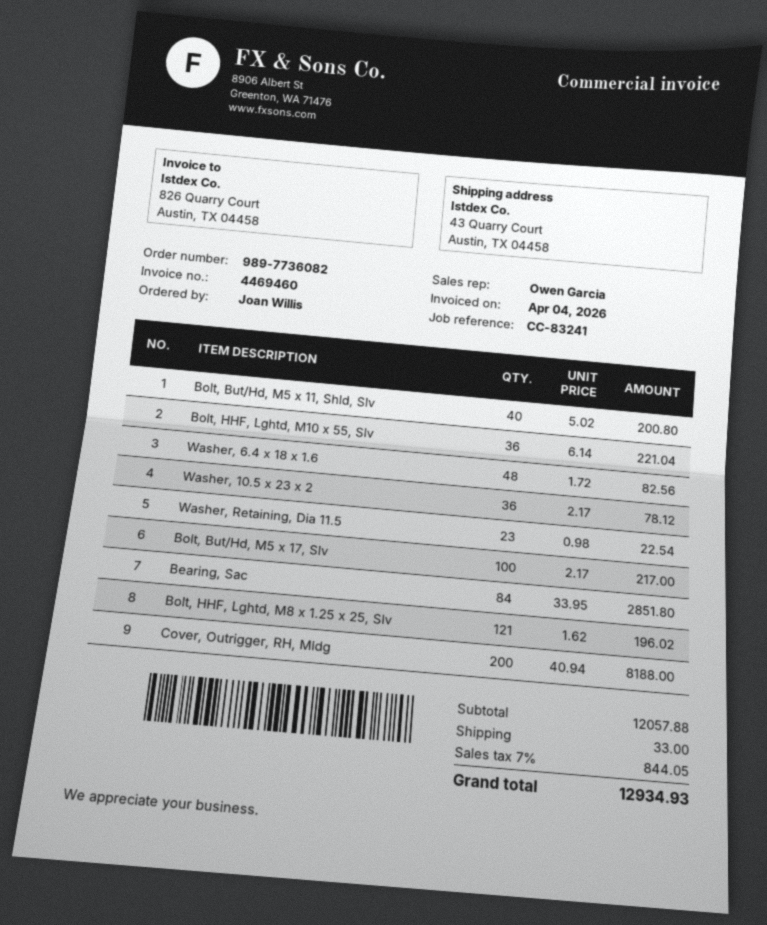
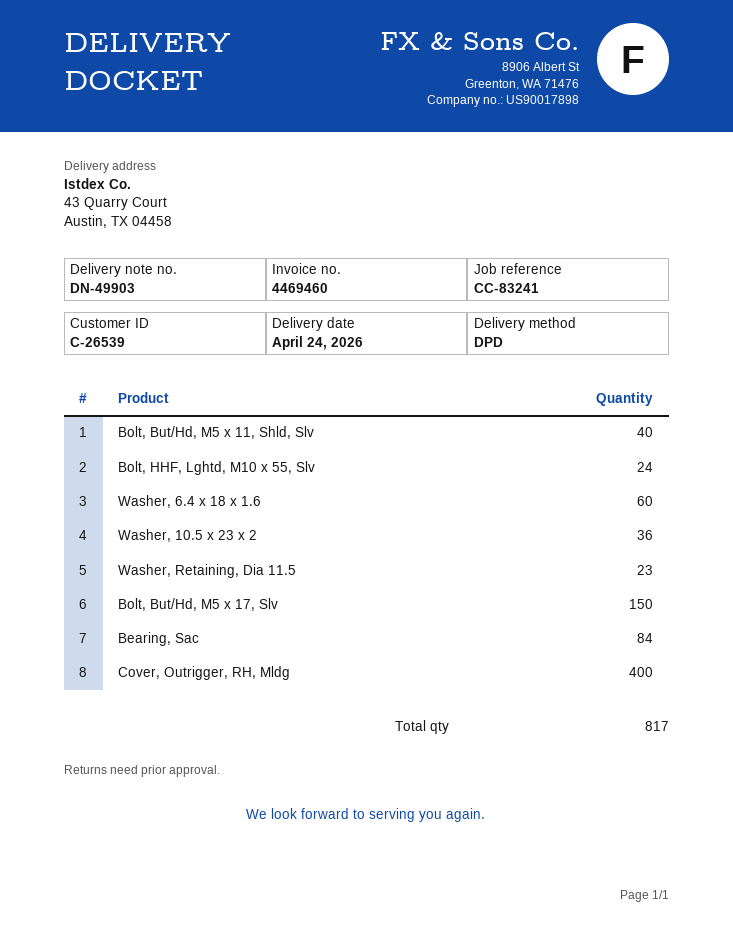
Bolt, HHF, Lghtd, M10 x 55, Slv: 36 -> 24
Washer, 6.4 x 18 x 1.6: 48 -> 60
Bolt, But/Hd, M5 x 17, Slv: 100 -> 150
Bolt, HHF, Lghtd, M8 x 1.25 x 25, Slv: 121 -> none
Cover, Outrigger, RH, Mldg: 200 -> 400

